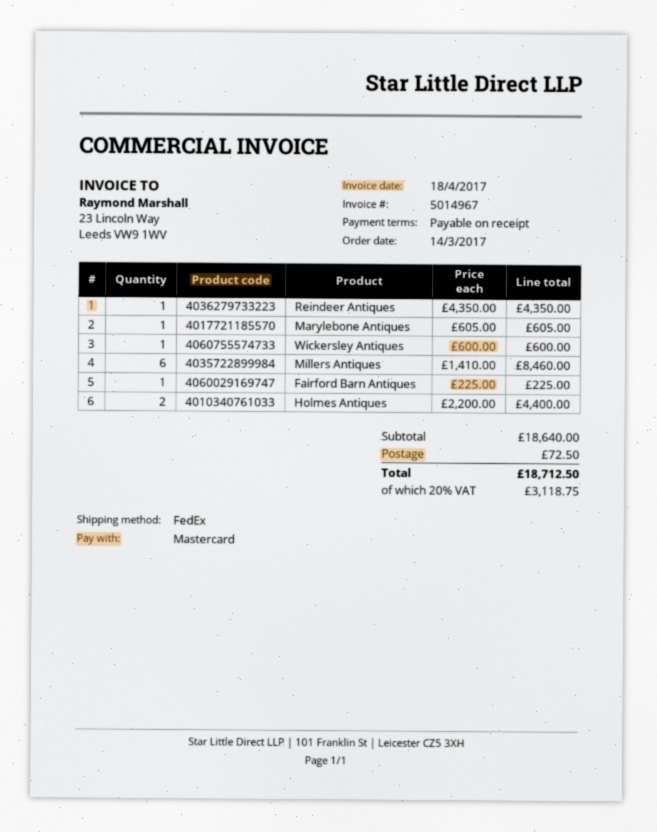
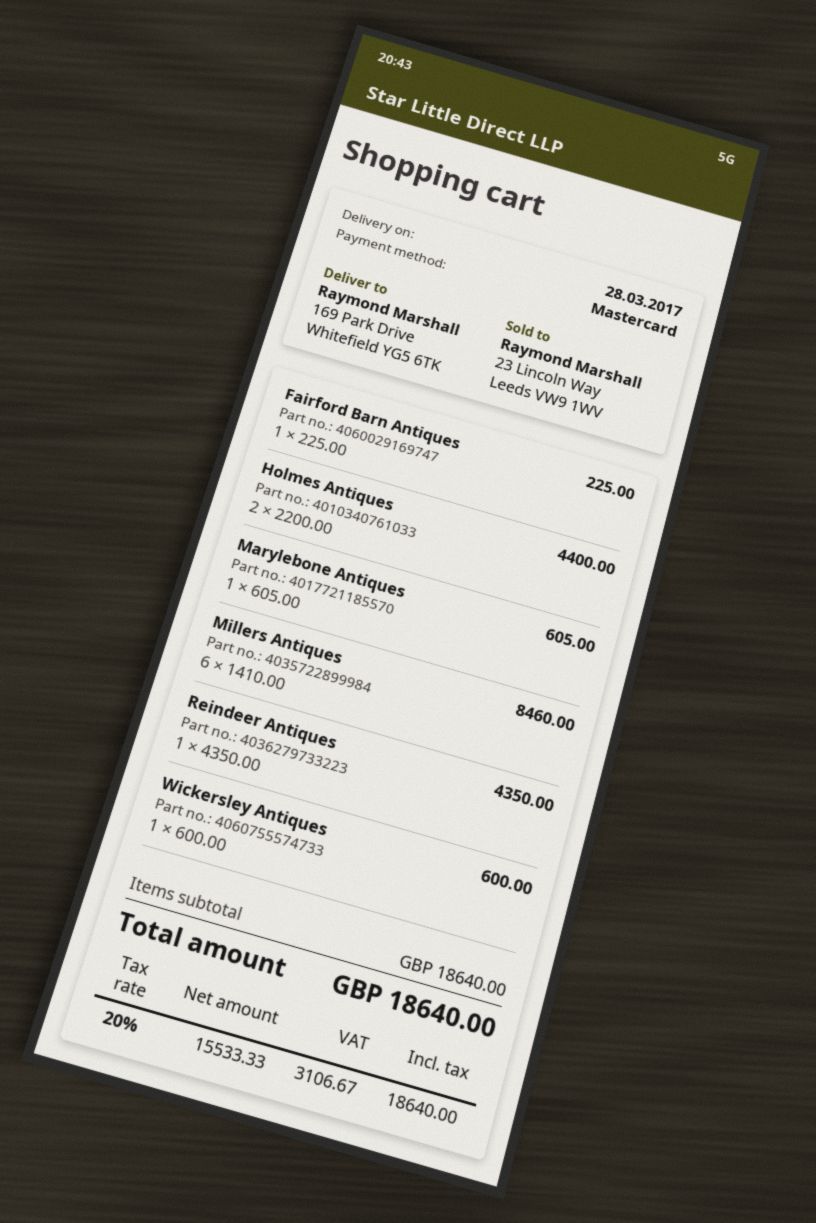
shipping: 72.50 -> none
tax: 20% = 3118.75 -> 20% = 3106.67
total: 18712.50 -> 18640.00

